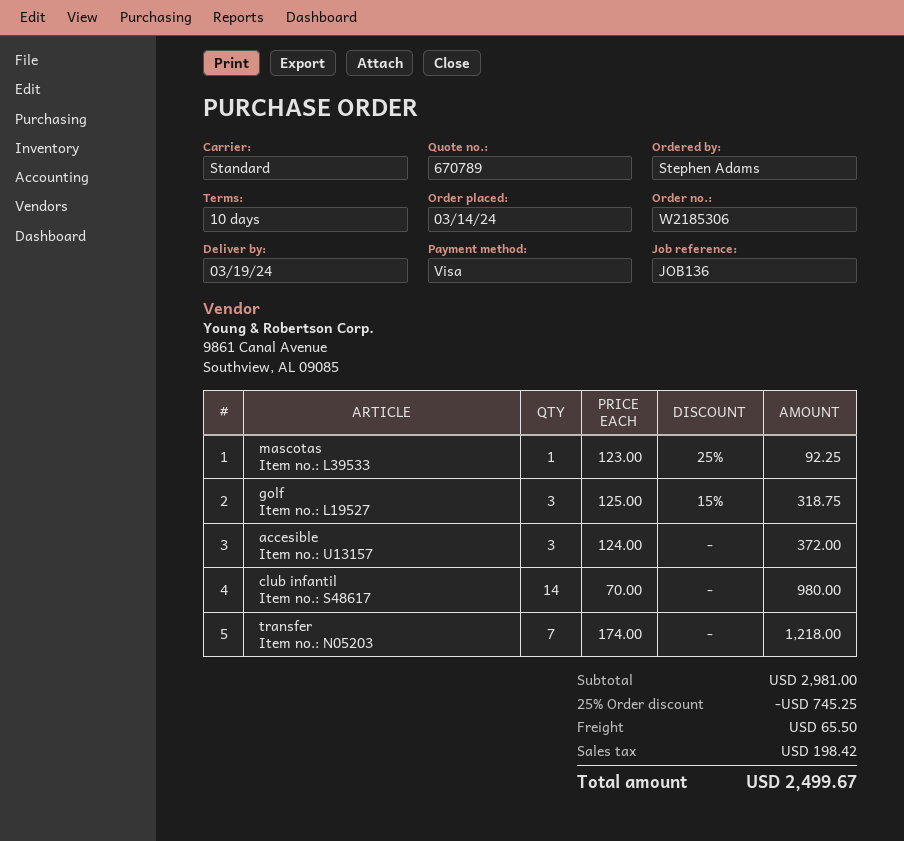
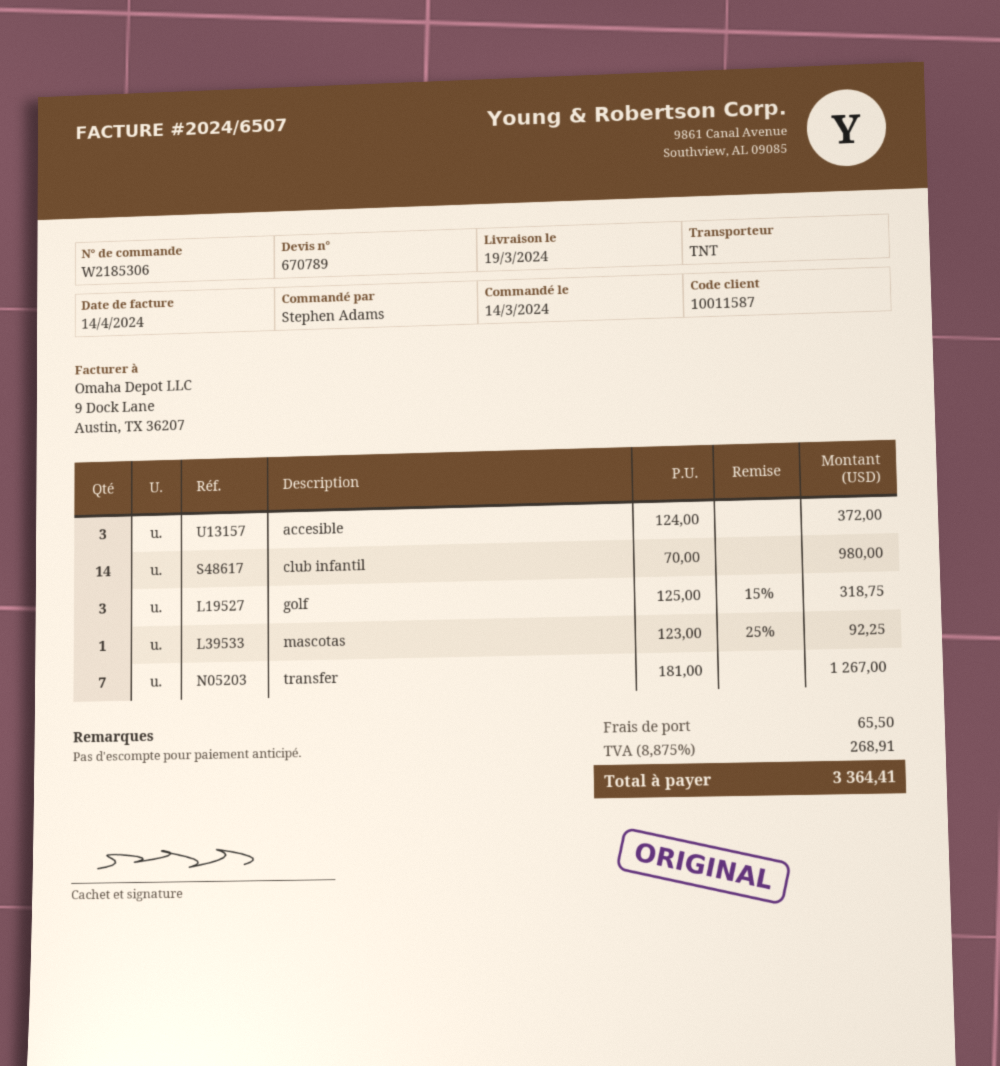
shipping method: standard -> TNT
transfer: 7 x 174.00 = 1218.00 -> 7 x 181.00 = 1267.00
discount: 25% = 745.25 -> none
tax: 198.42 -> 268.91
total: 2499.67 -> 3364.41

